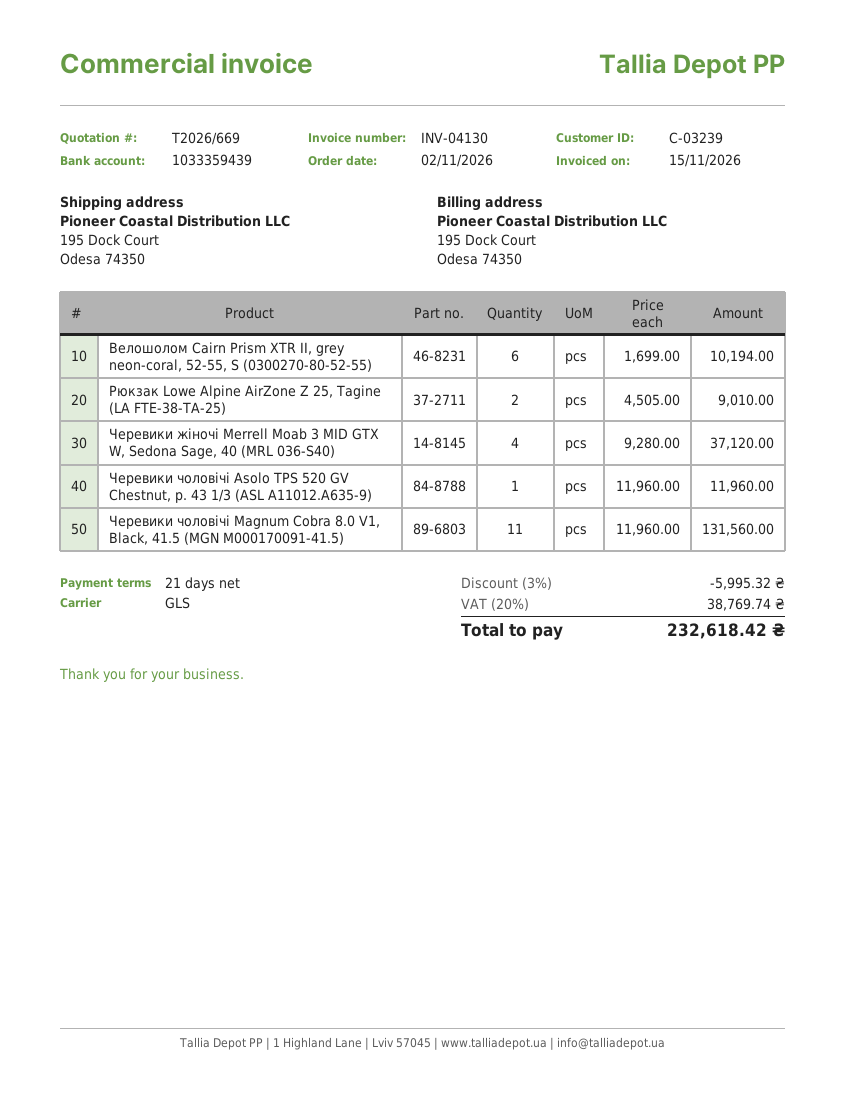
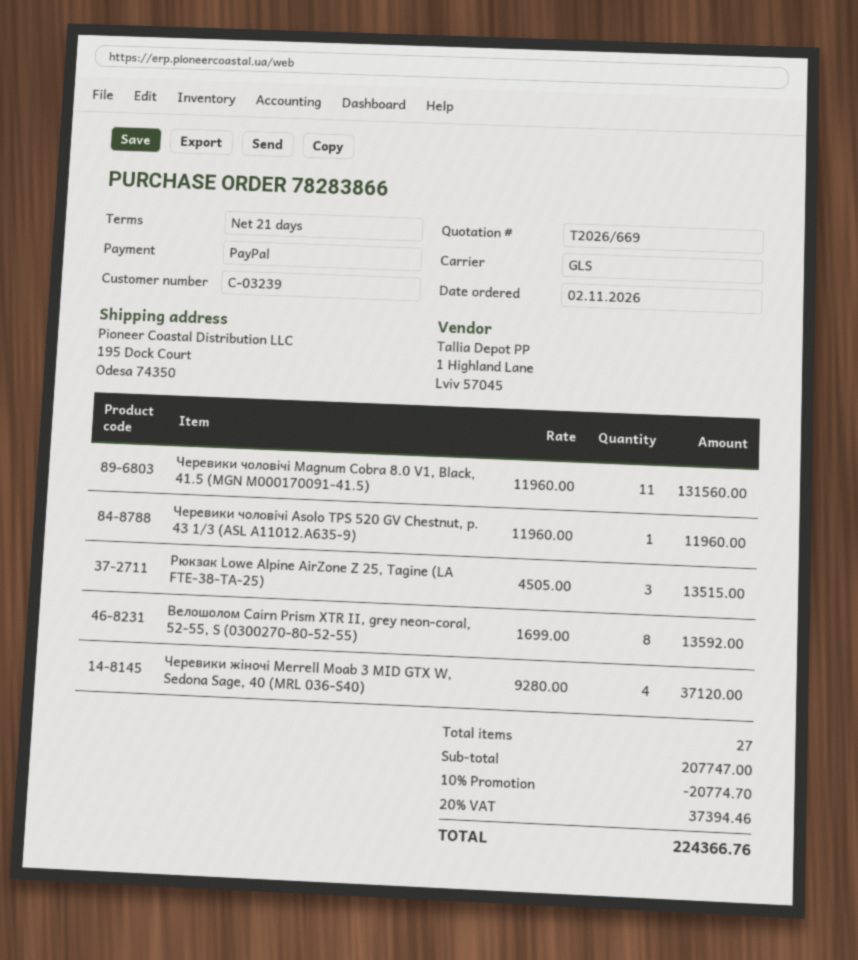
Велошолом Cairn Prism XTR II, grey neon-coral, 52-55, S (0300270-80-52-55): 6 x 1699.00 = 10194.00 -> 8 x 1699.00 = 13592.00
Рюкзак Lowe Alpine AirZone Z 25, Tagine (LA FTE-38-TA-25): 2 x 4505.00 = 9010.00 -> 3 x 4505.00 = 13515.00
discount: 3% = 5995.32 -> 10% = 20774.70
tax: 20% = 38769.74 -> 20% = 37394.46
total: 232618.42 -> 224366.76

